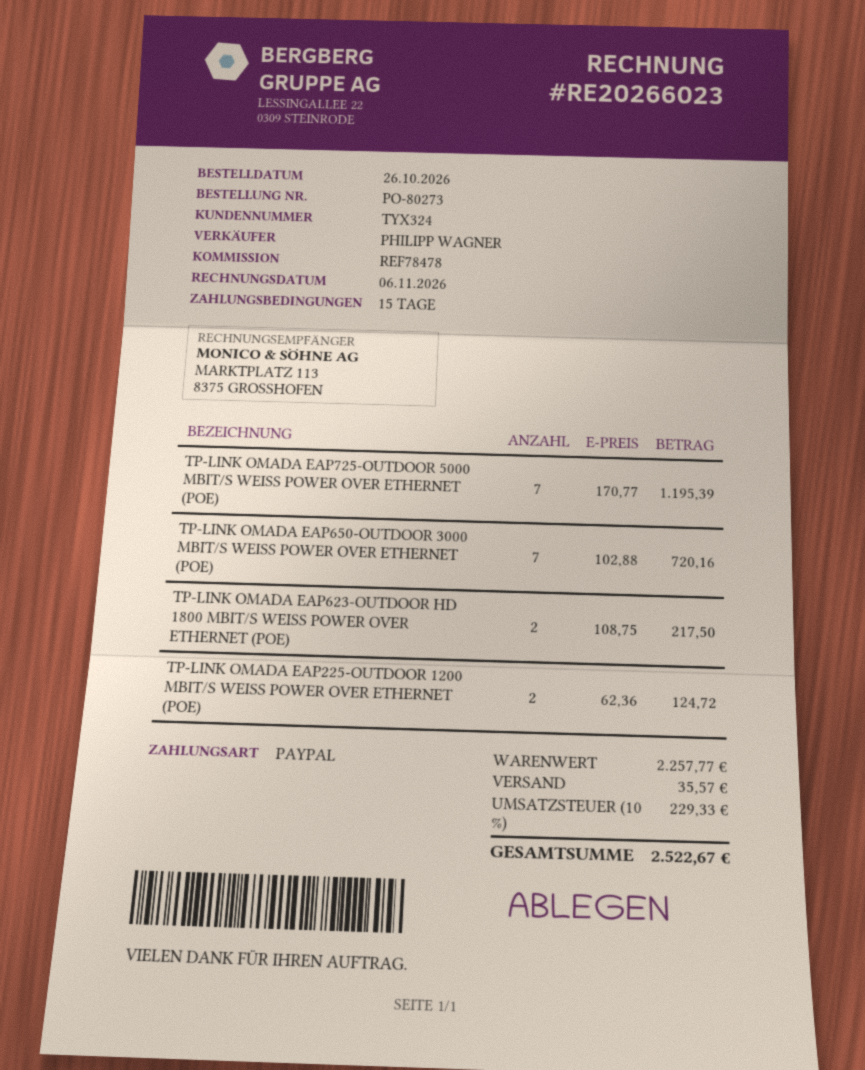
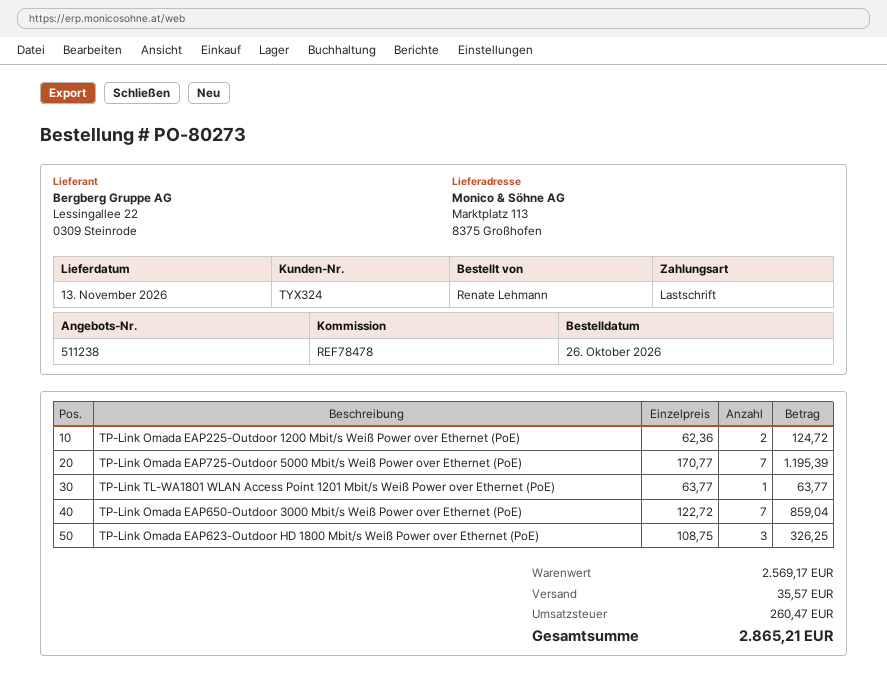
payment method: PayPal -> direct debit
TP-LINK OMADA EAP650-OUTDOOR 3000 MBIT/S WEISS POWER OVER ETHERNET (POE): 7 x 102.88 = 720.16 -> 7 x 122.72 = 859.04
TP-LINK OMADA EAP623-OUTDOOR HD 1800 MBIT/S WEISS POWER OVER ETHERNET (POE): 2 x 108.75 = 217.50 -> 3 x 108.75 = 326.25
TP-Link TL-WA1801 WLAN Access Point 1201 Mbit/s Weiß Power over Ethernet (PoE): none -> 1 x 63.77 = 63.77
subtotal: 2257.77 -> 2569.17
tax: 229.33 -> 260.47
total: 2522.67 -> 2865.21

